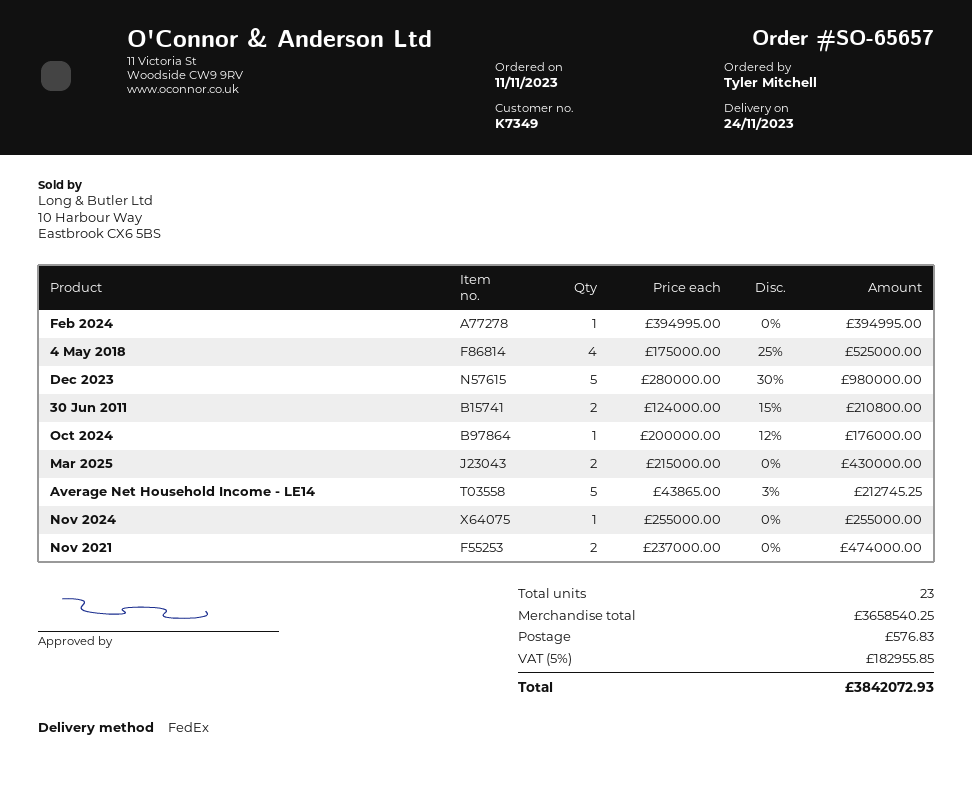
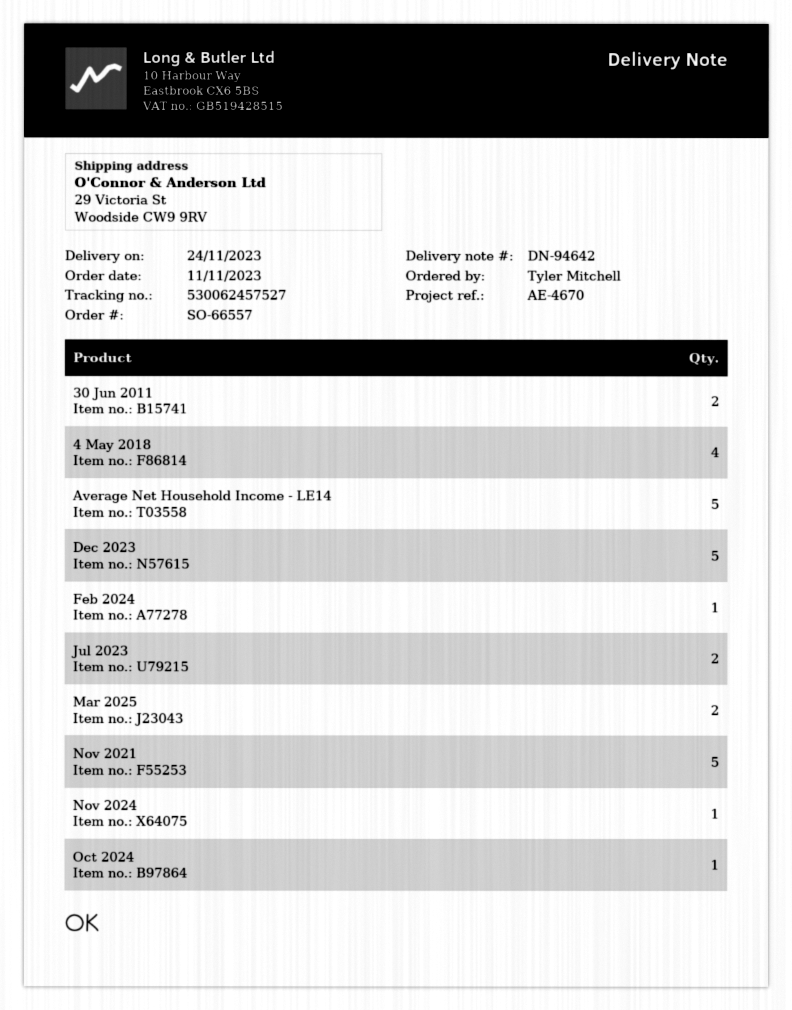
order number: SO-65657 -> SO-66557
Nov 2021: 2 -> 5
Jul 2023: none -> 2

